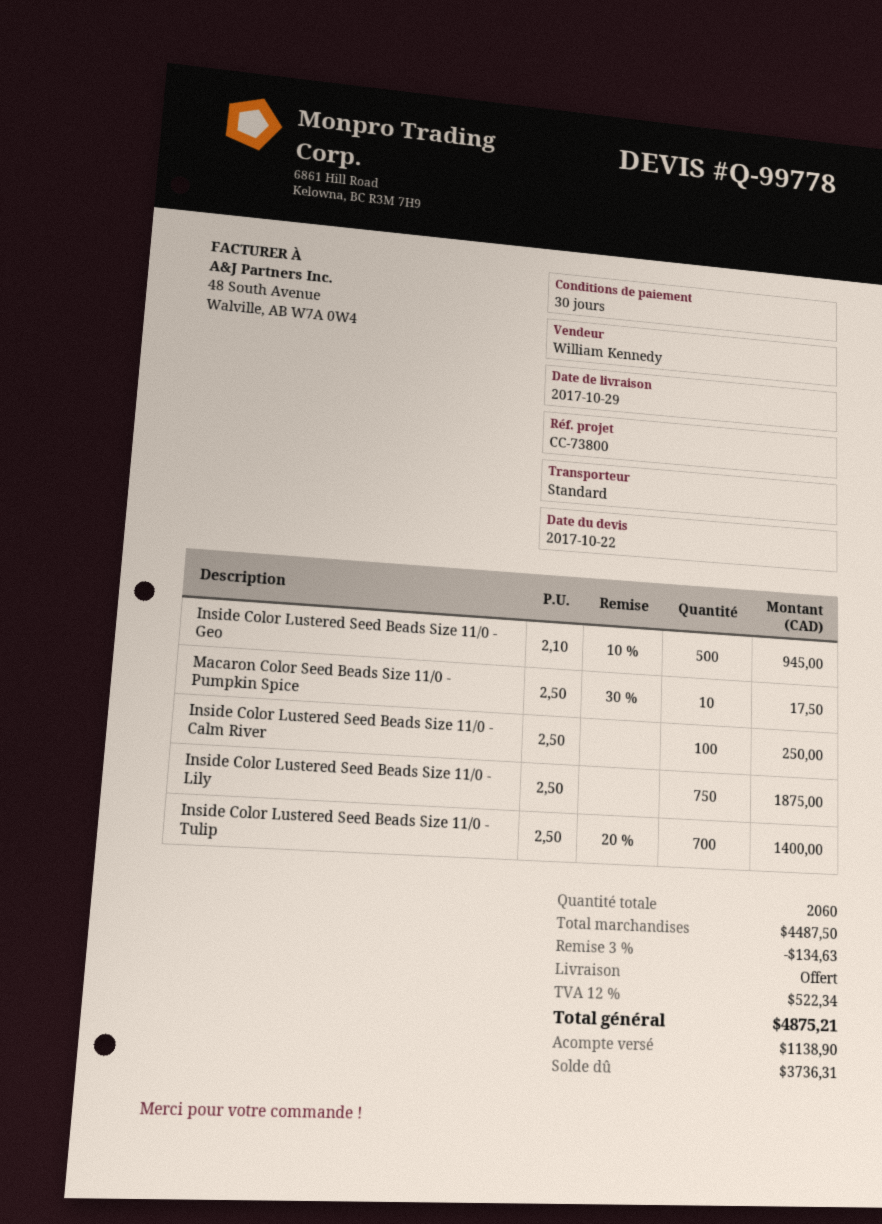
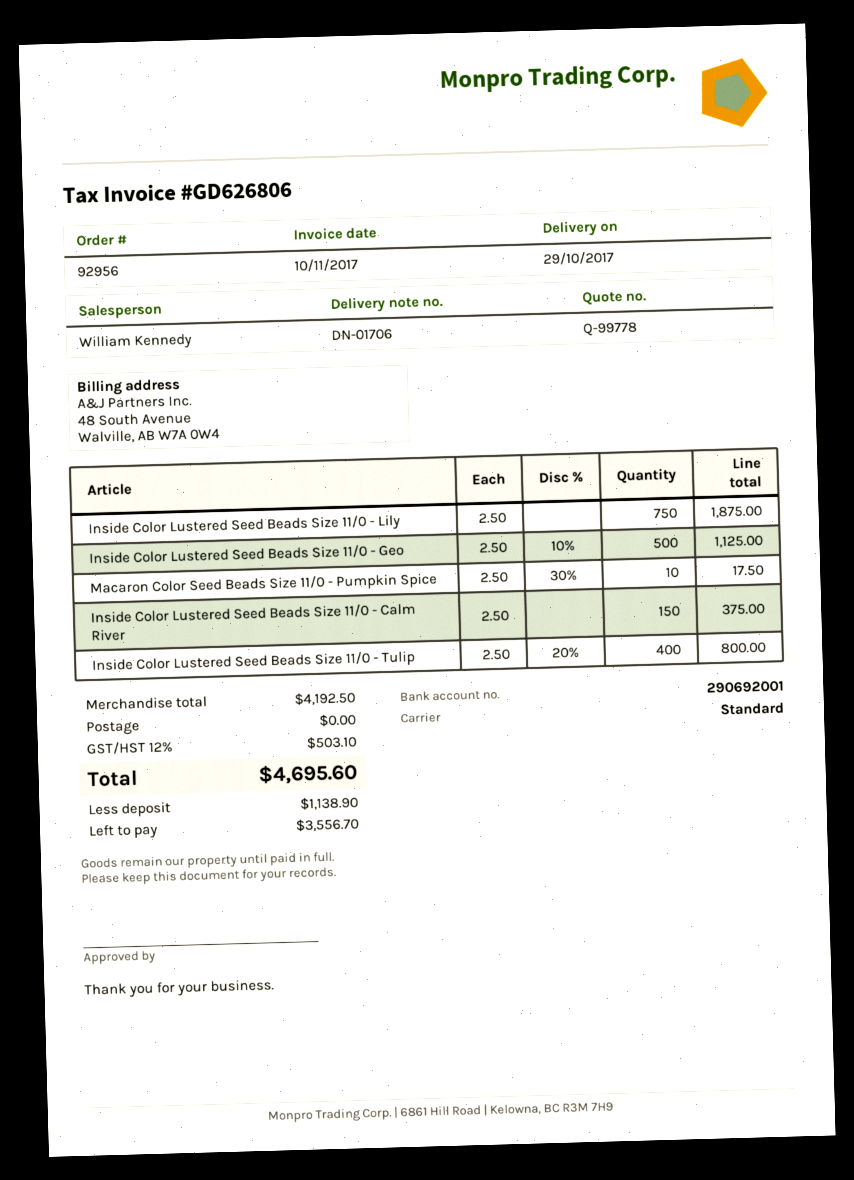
Inside Color Lustered Seed Beads Size 11/0 - Geo: 500 x 2.10 - 10% = 945.00 -> 500 x 2.50 - 10% = 1125.00
Inside Color Lustered Seed Beads Size 11/0 - Calm River: 100 x 2.50 = 250.00 -> 150 x 2.50 = 375.00
Inside Color Lustered Seed Beads Size 11/0 - Tulip: 700 x 2.50 - 20% = 1400.00 -> 400 x 2.50 - 20% = 800.00
subtotal: 4487.50 -> 4192.50
discount: 3% = 134.63 -> none
tax: 12% = 522.34 -> 12% = 503.10
total: 4875.21 -> 4695.60
balance: 3736.31 -> 3556.70

